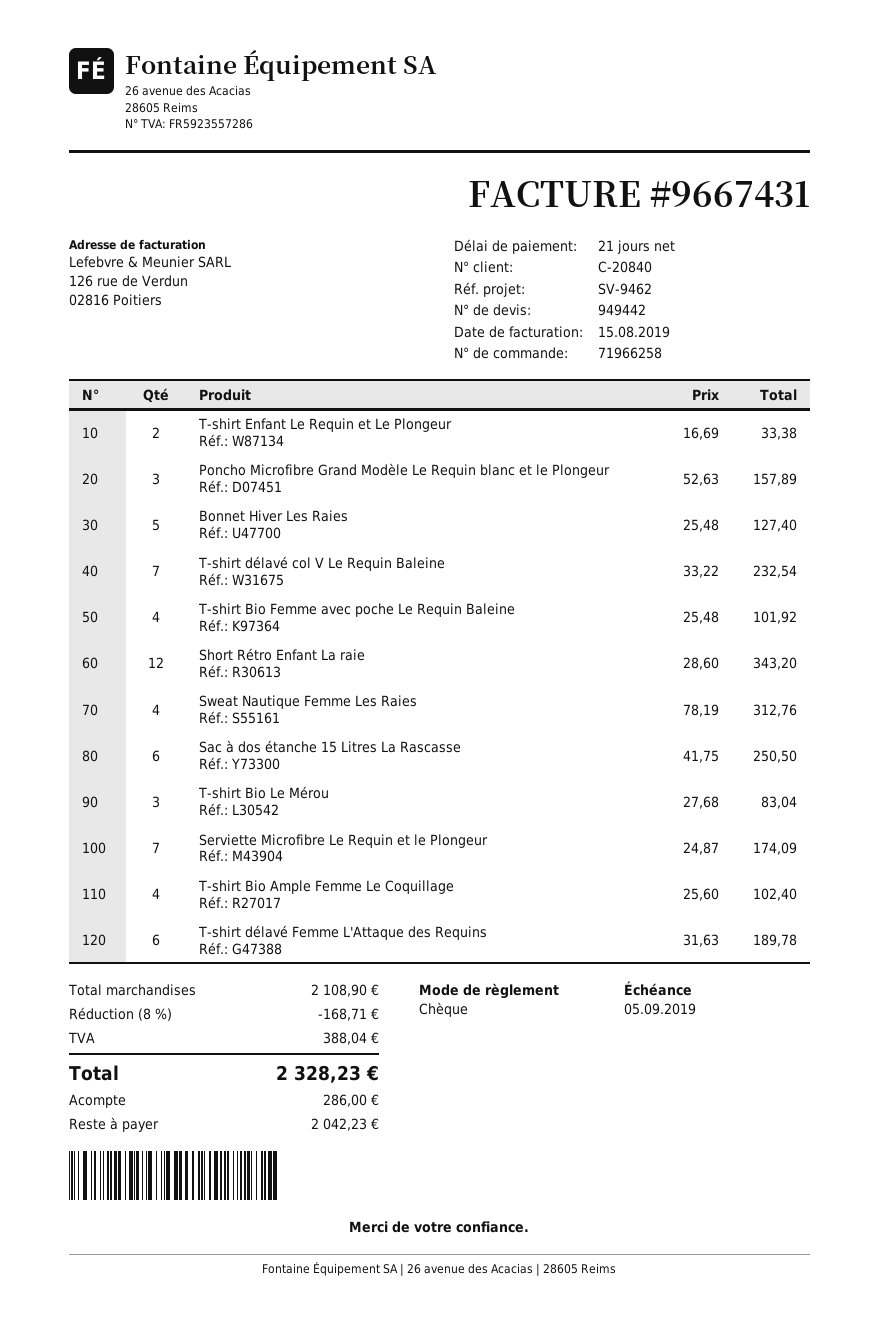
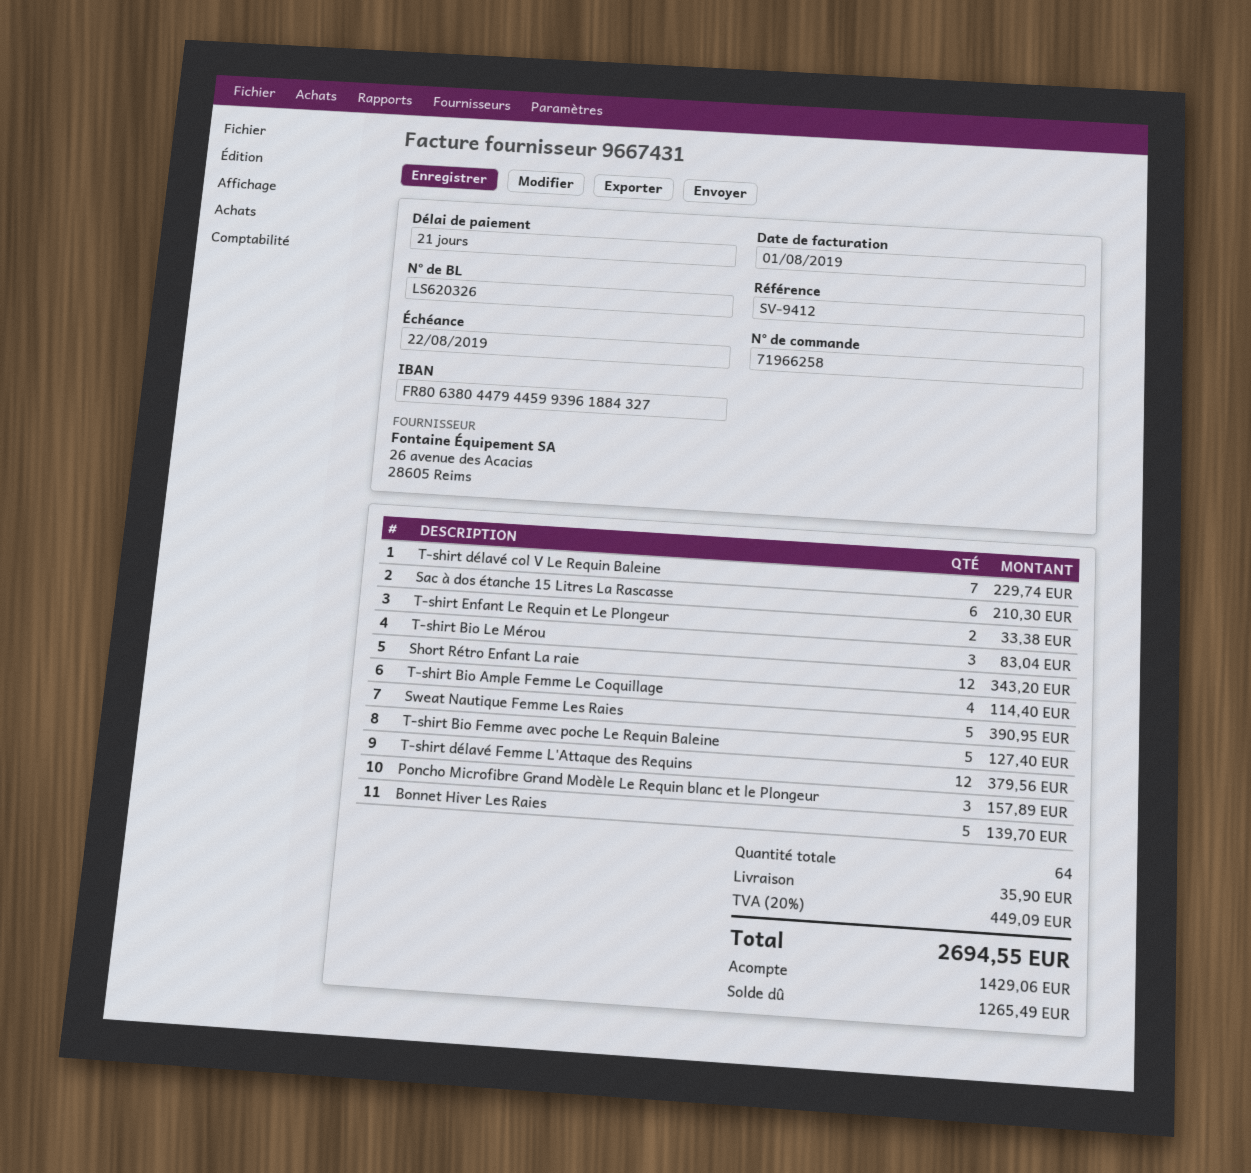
invoice date: 2019-08-15 -> 2019-08-01
due date: 2019-09-05 -> 2019-08-22
reference: SV-9462 -> SV-9412
Bonnet Hiver Les Raies: 5 for 127.40 -> 5 for 139.70
T-shirt délavé col V Le Requin Baleine: 7 for 232.54 -> 7 for 229.74
T-shirt Bio Femme avec poche Le Requin Baleine: 4 for 101.92 -> 5 for 127.40
Sweat Nautique Femme Les Raies: 4 for 312.76 -> 5 for 390.95
Sac à dos étanche 15 Litres La Rascasse: 6 for 250.50 -> 6 for 210.30
Serviette Microfibre Le Requin et le Plongeur: 7 for 174.09 -> none
T-shirt Bio Ample Femme Le Coquillage: 4 for 102.40 -> 4 for 114.40
T-shirt délavé Femme L'Attaque des Requins: 6 for 189.78 -> 12 for 379.56
discount: 8% = 168.71 -> none
shipping: none -> 35.90
tax: 388.04 -> 449.09
total: 2328.23 -> 2694.55
deposit: 286.00 -> 1429.06
balance: 2042.23 -> 1265.49

